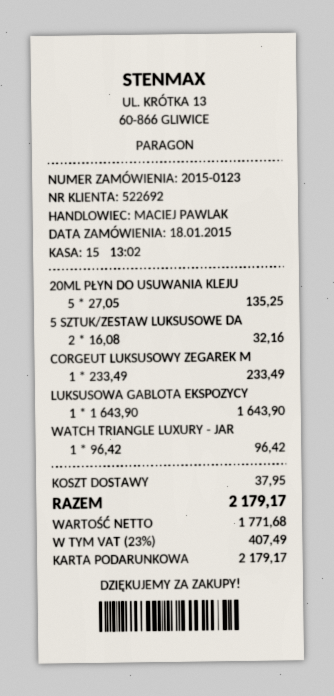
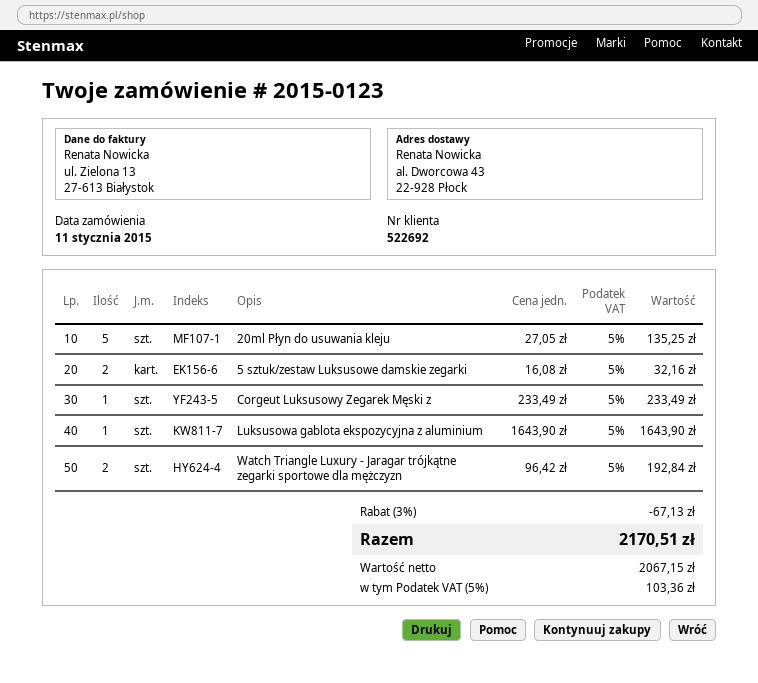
order date: 2015-01-18 -> 2015-01-11
WATCH TRIANGLE LUXURY - JAR: 1 x 96.42 = 96.42 -> 2 x 96.42 = 192.84
discount: none -> 3% = 67.13
shipping: 37.95 -> none
net: 1771.68 -> 2067.15
tax: 23% = 407.49 -> 5% = 103.36
total: 2179.17 -> 2170.51

